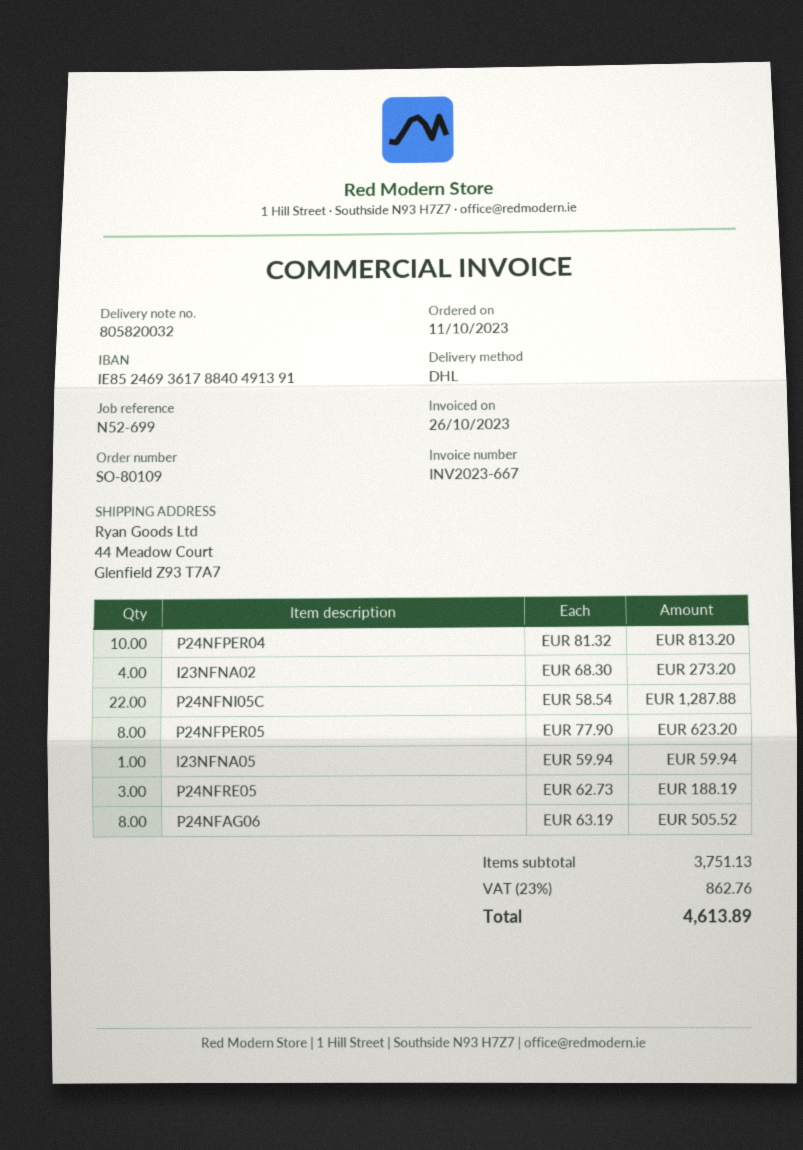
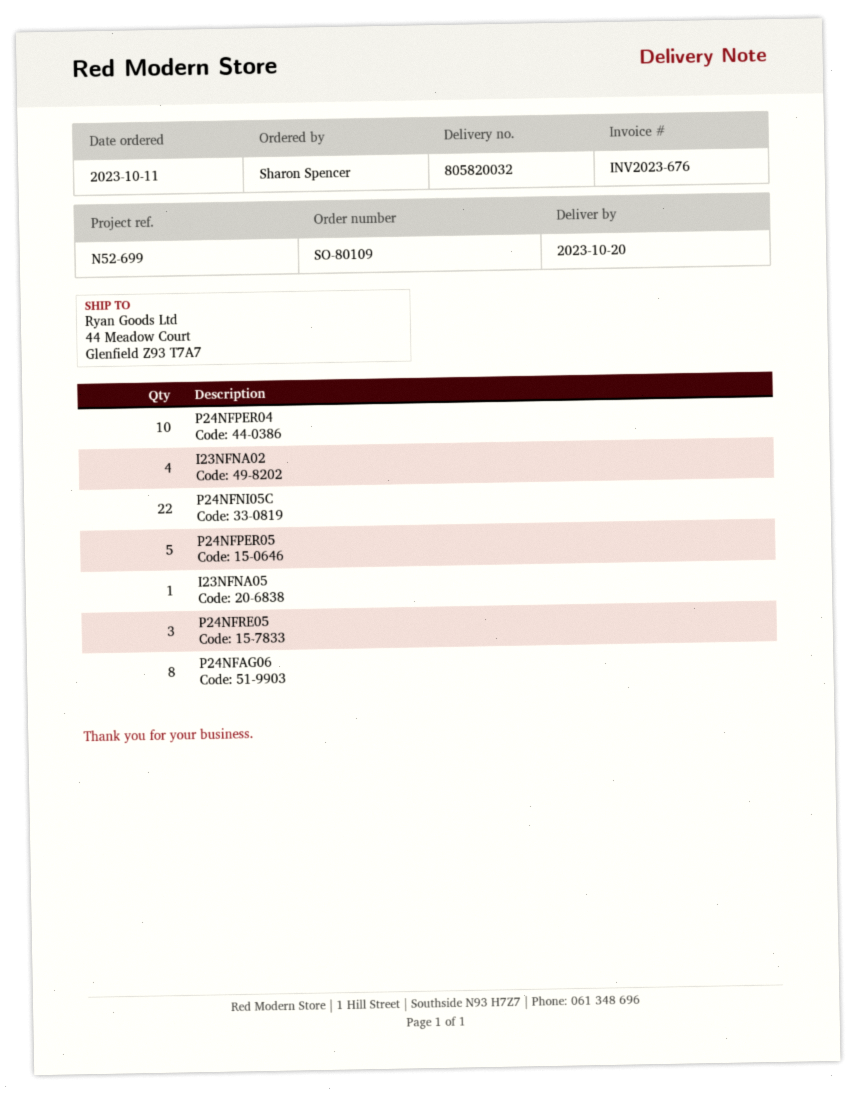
invoice number: INV2023-667 -> INV2023-676
P24NFPER05: 8 -> 5

